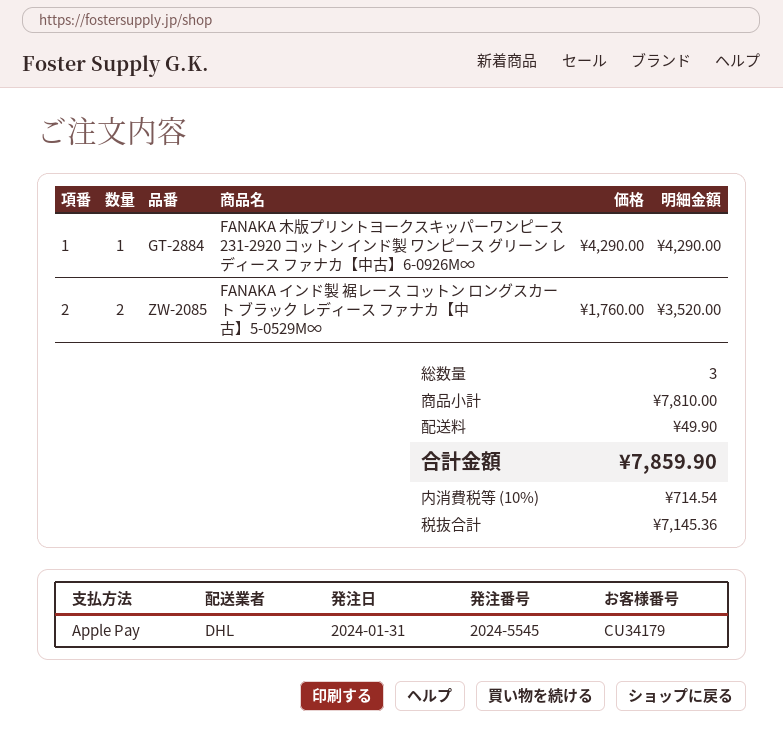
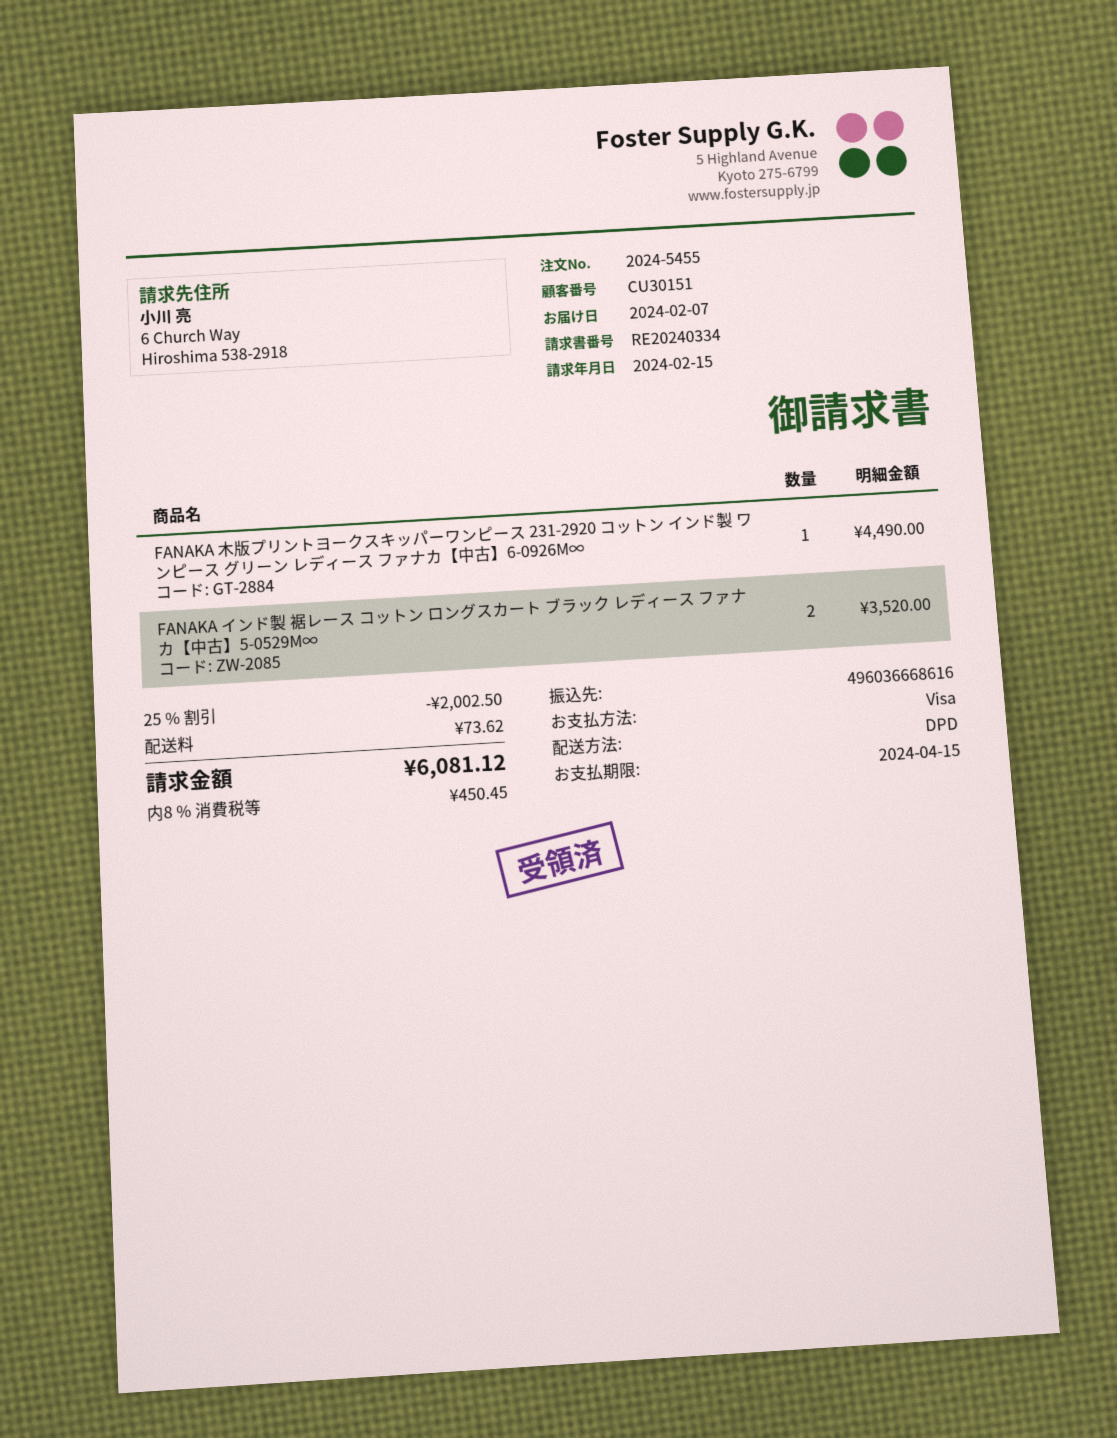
order number: 2024-5545 -> 2024-5455
customer number: CU34179 -> CU30151
payment method: Apple Pay -> Visa
shipping method: DHL -> DPD
FANAKA 木版プリントヨークスキッパーワンピース 231-2920 コットン インド製 ワンピース グリーン レディース ファナカ【中古】6-0926M∞: 1 for 4290.00 -> 1 for 4490.00
discount: none -> 25% = 2002.50
shipping: 49.90 -> 73.62
tax: 10% = 714.54 -> 8% = 450.45
total: 7859.90 -> 6081.12

